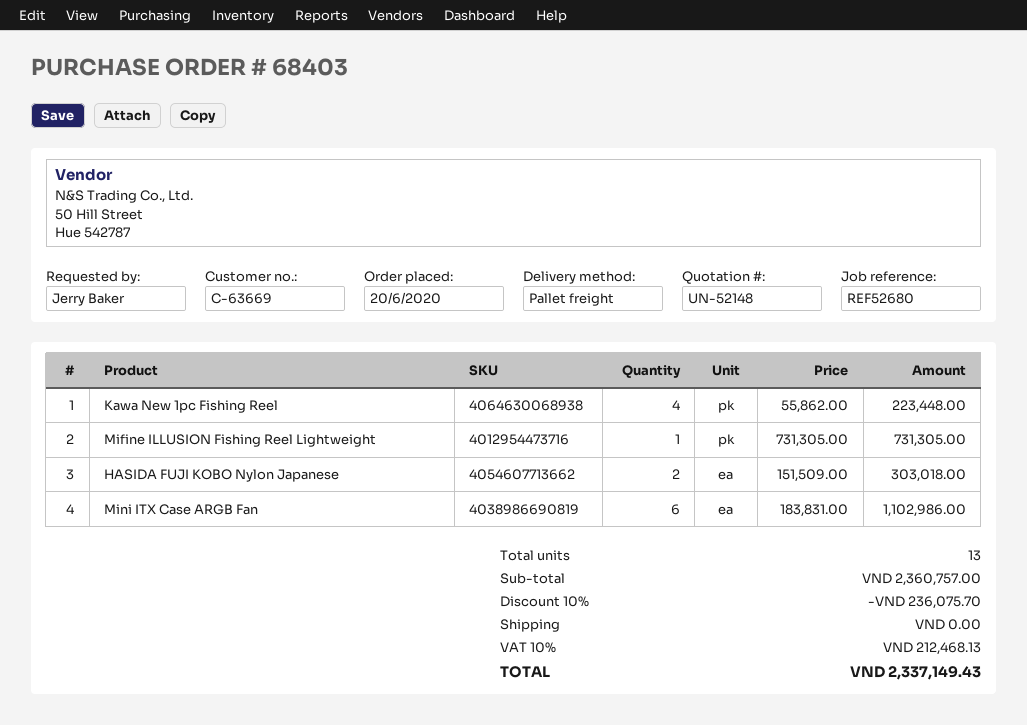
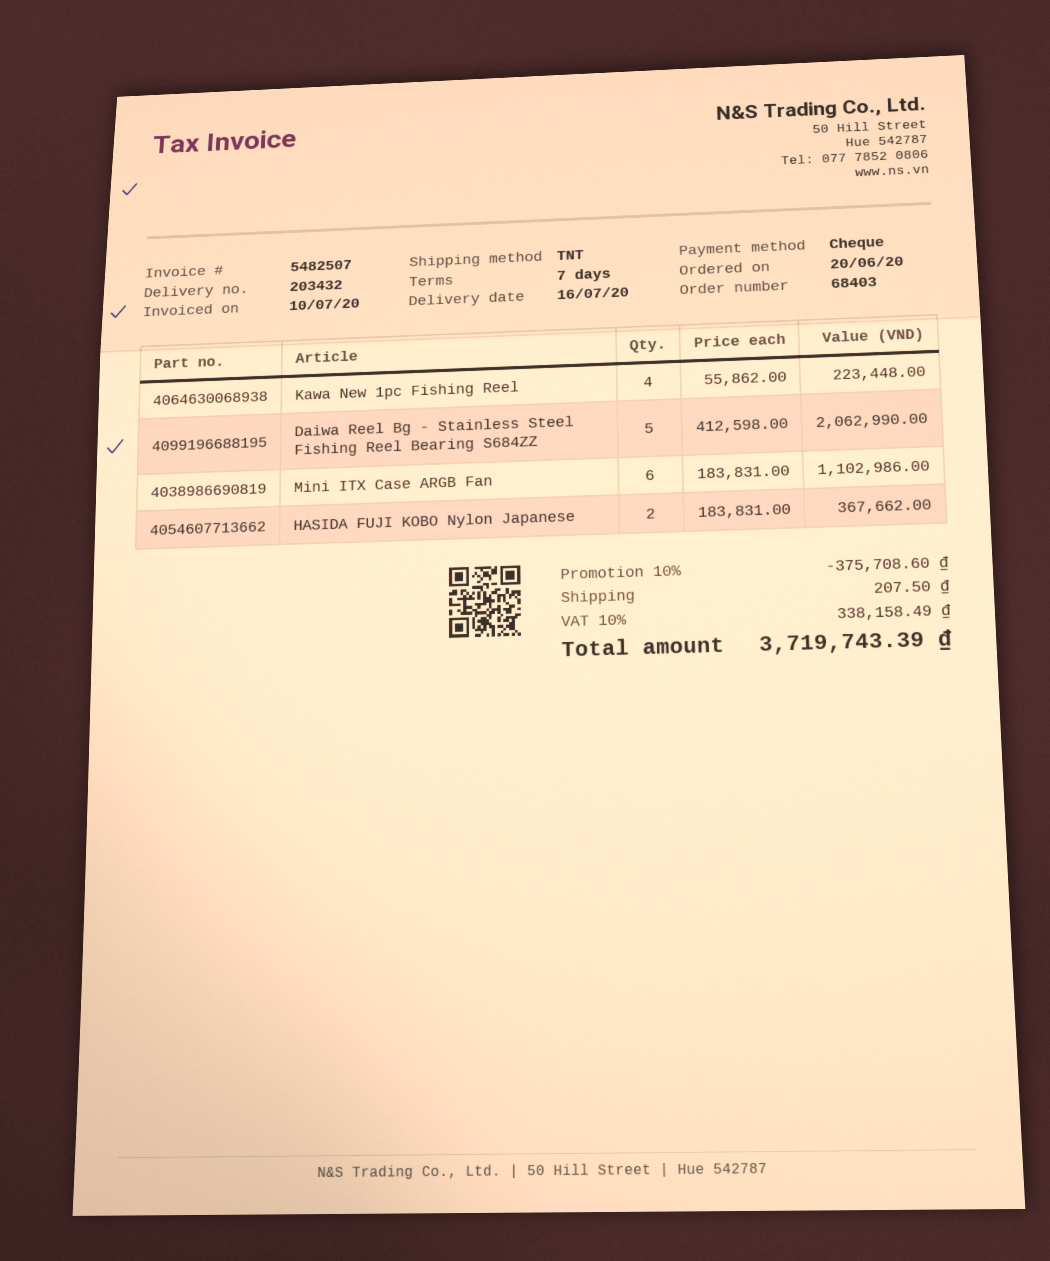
shipping method: pallet freight -> TNT
Mifine ILLUSION Fishing Reel Lightweight: 1 x 731305.00 = 731305.00 -> none
HASIDA FUJI KOBO Nylon Japanese: 2 x 151509.00 = 303018.00 -> 2 x 183831.00 = 367662.00
Daiwa Reel Bg - Stainless Steel Fishing Reel Bearing S684ZZ: none -> 5 x 412598.00 = 2062990.00
discount: 10% = 236075.70 -> 10% = 375708.60
shipping: 0.00 -> 207.50
tax: 10% = 212468.13 -> 10% = 338158.49
total: 2337149.43 -> 3719743.39

